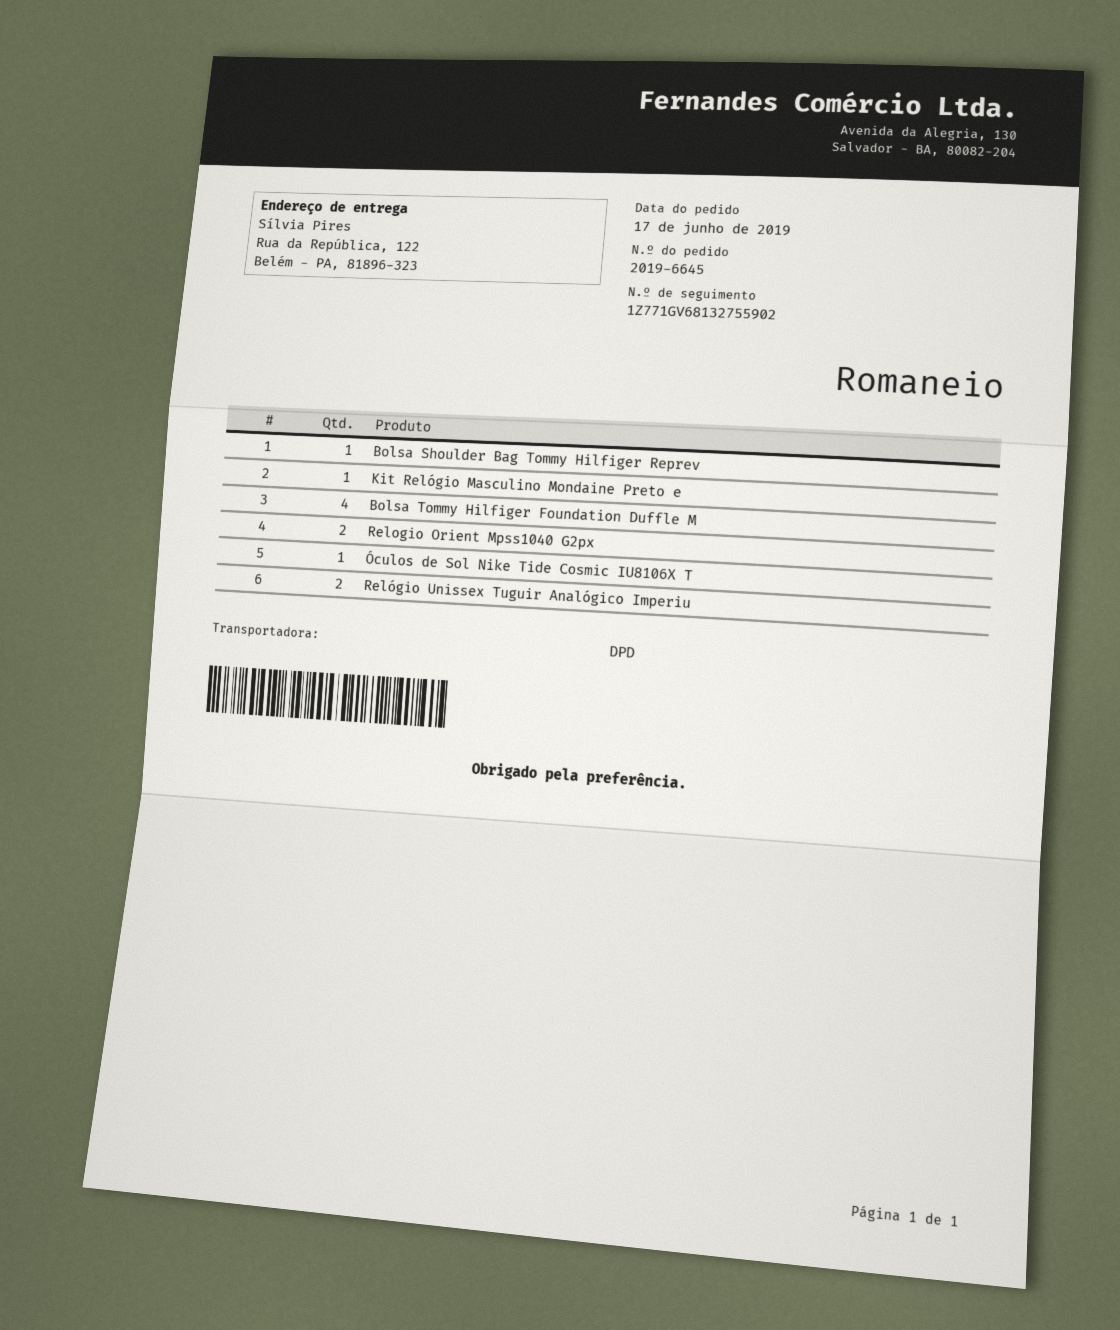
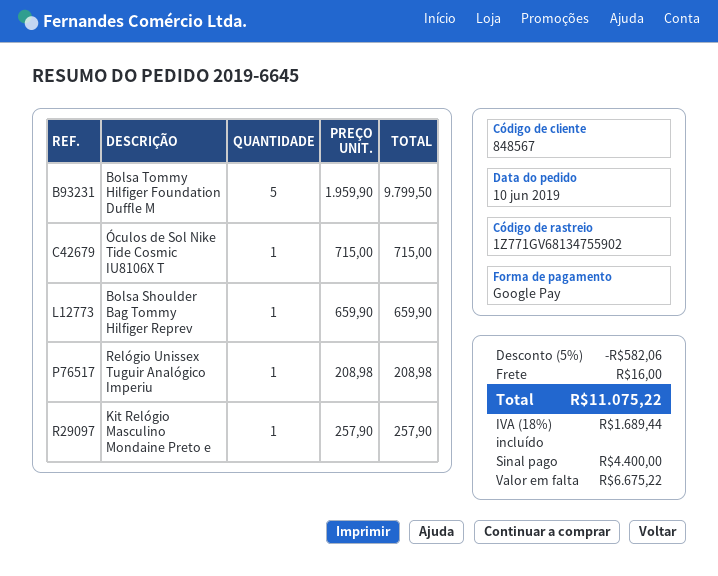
order date: 2019-06-17 -> 2019-06-10
tracking number: 1Z771GV68132755902 -> 1Z771GV68134755902
Bolsa Tommy Hilfiger Foundation Duffle M: 4 -> 5
Relogio Orient Mpss1040 G2px: 2 -> none
Relógio Unissex Tuguir Analógico Imperiu: 2 -> 1

